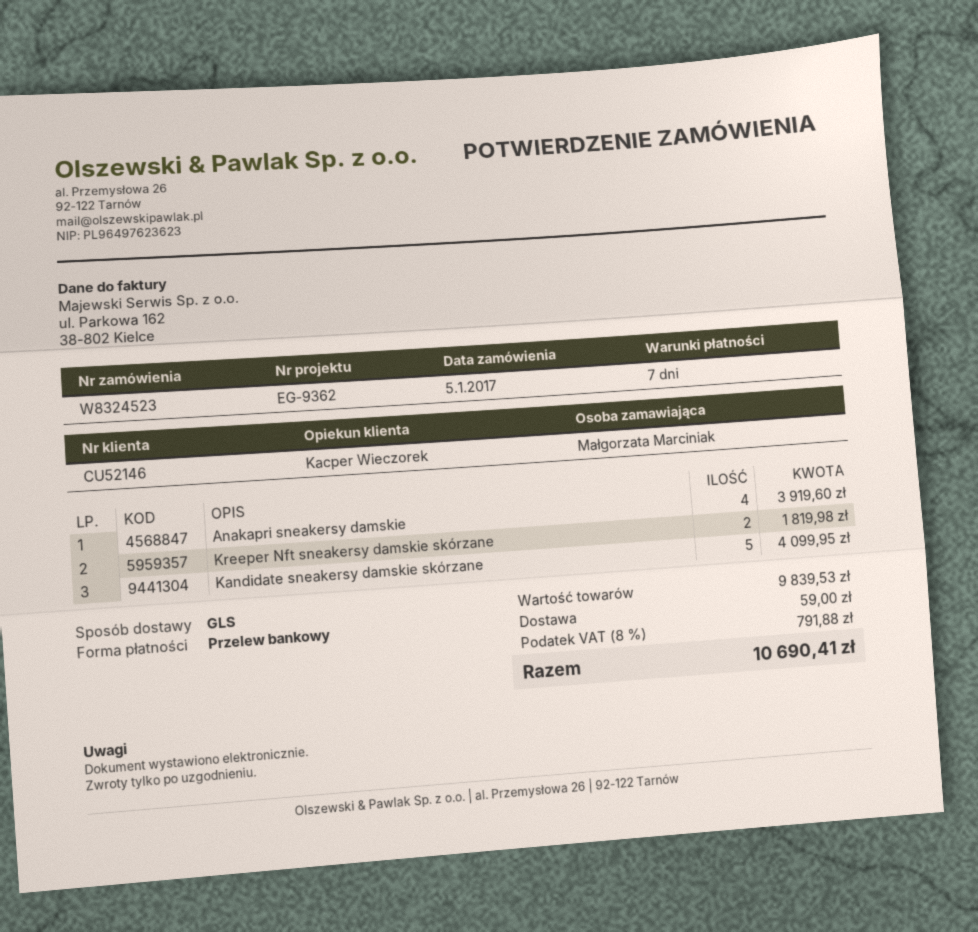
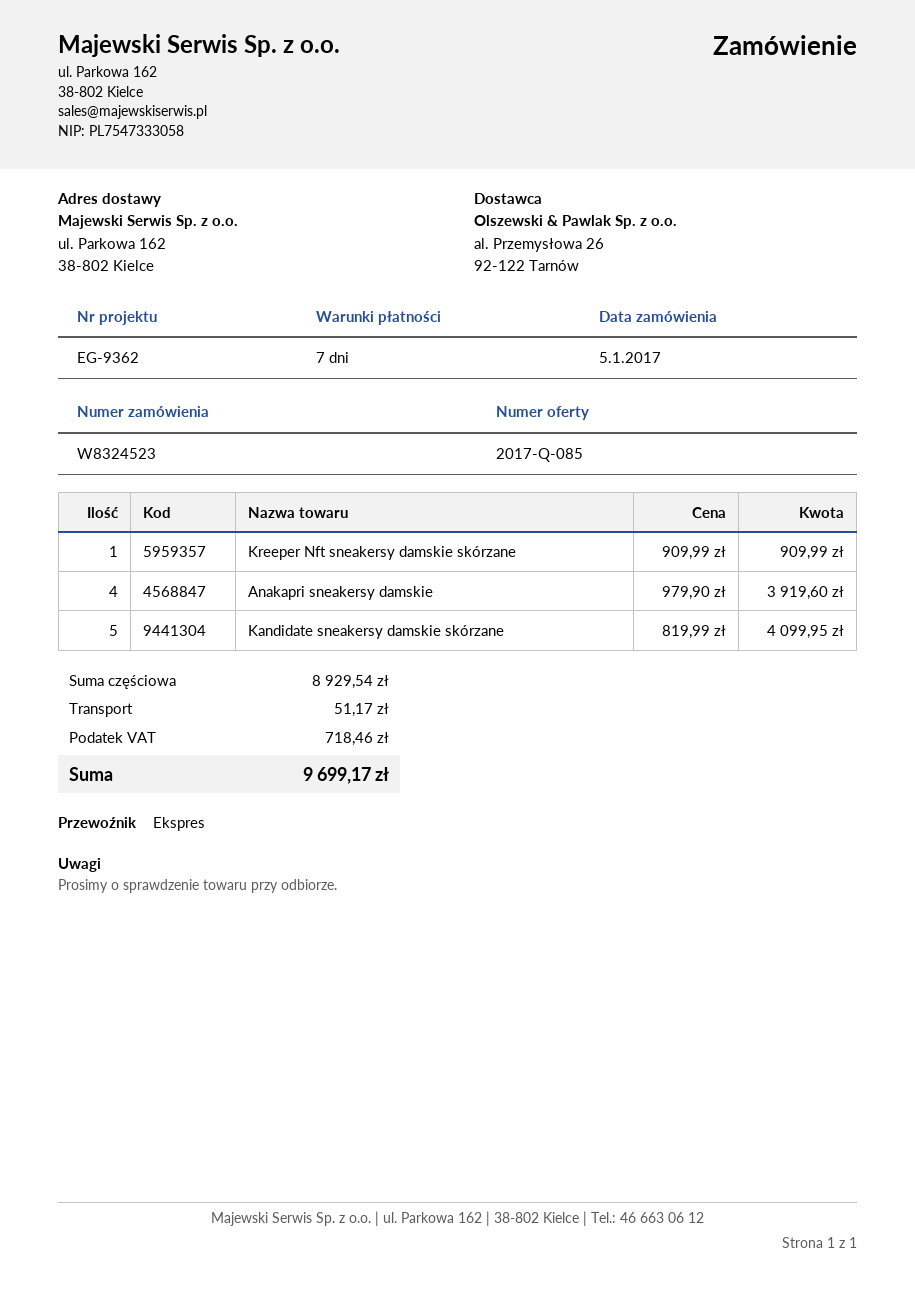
shipping method: GLS -> express
Kreeper Nft sneakersy damskie skórzane: 2 for 1819.98 -> 1 for 909.99
subtotal: 9839.53 -> 8929.54
shipping: 59.00 -> 51.17
tax: 791.88 -> 718.46
total: 10690.41 -> 9699.17

